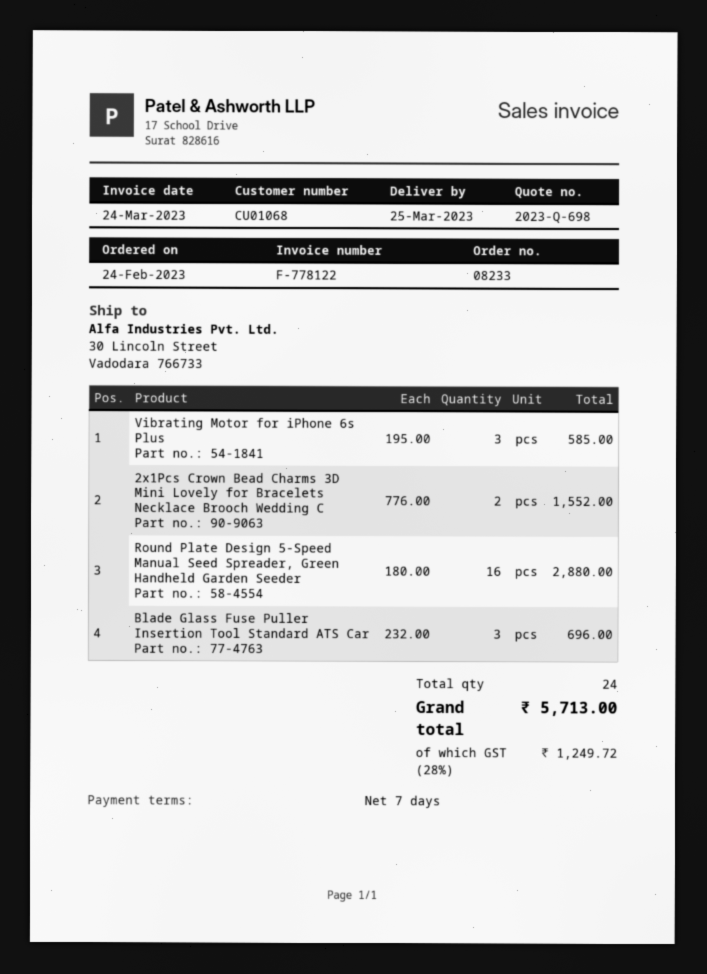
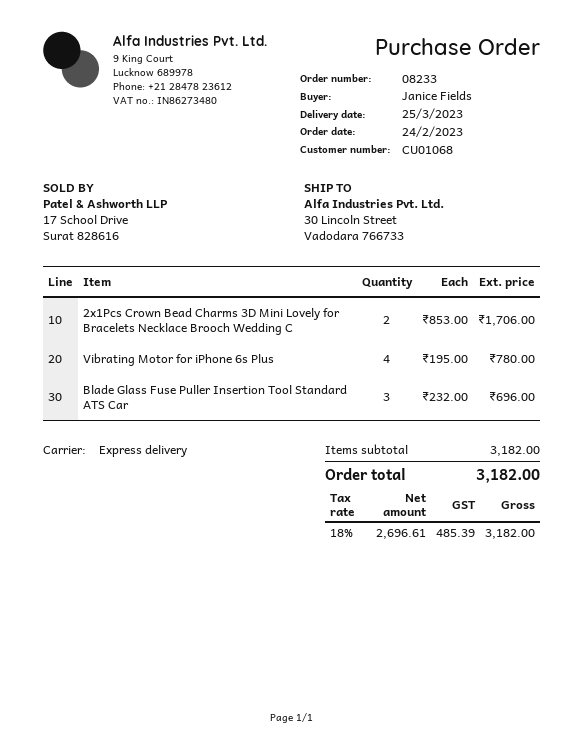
Vibrating Motor for iPhone 6s Plus: 3 x 195.00 = 585.00 -> 4 x 195.00 = 780.00
2x1Pcs Crown Bead Charms 3D Mini Lovely for Bracelets Necklace Brooch Wedding C: 2 x 776.00 = 1552.00 -> 2 x 853.00 = 1706.00
Round Plate Design 5-Speed Manual Seed Spreader, Green Handheld Garden Seeder: 16 x 180.00 = 2880.00 -> none
tax: 28% = 1249.72 -> 18% = 485.39
total: 5713.00 -> 3182.00

